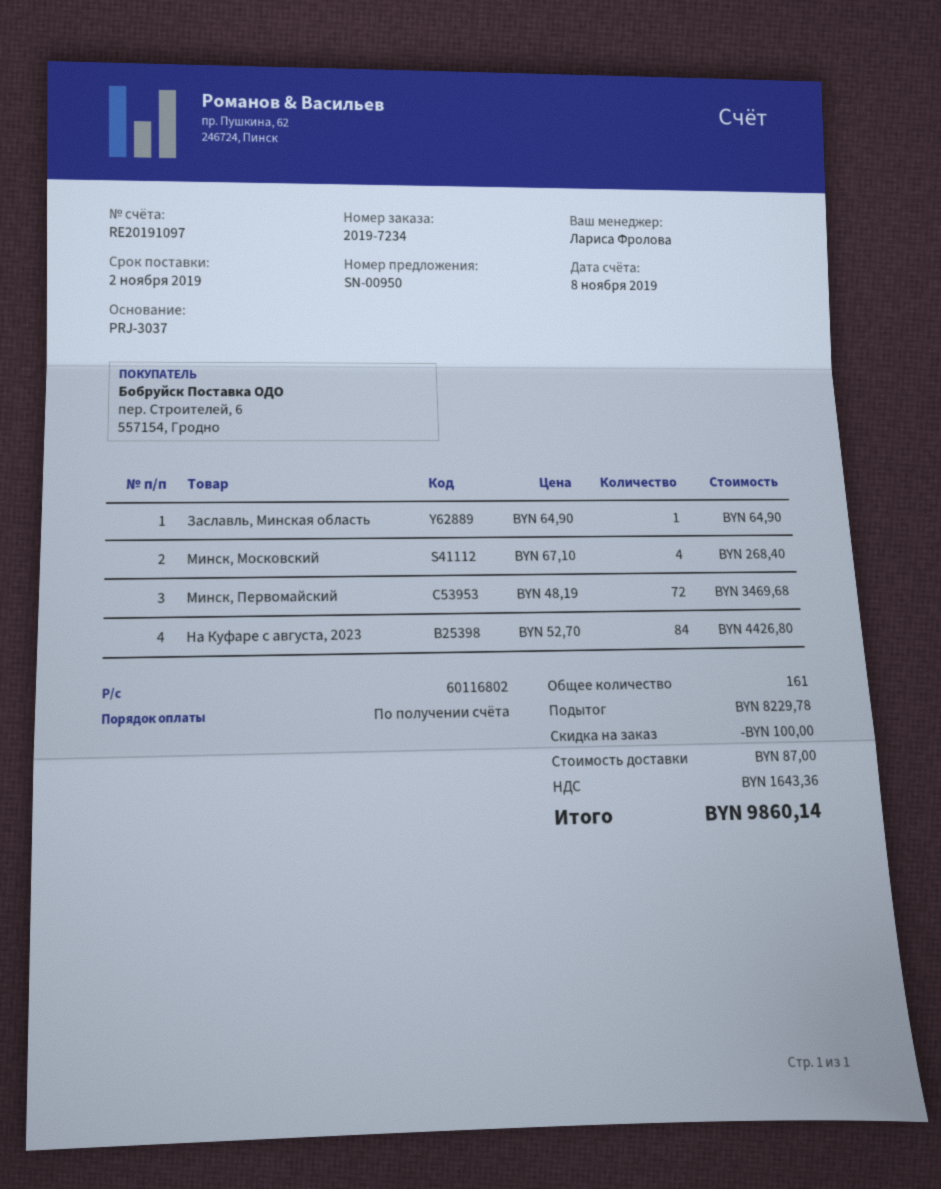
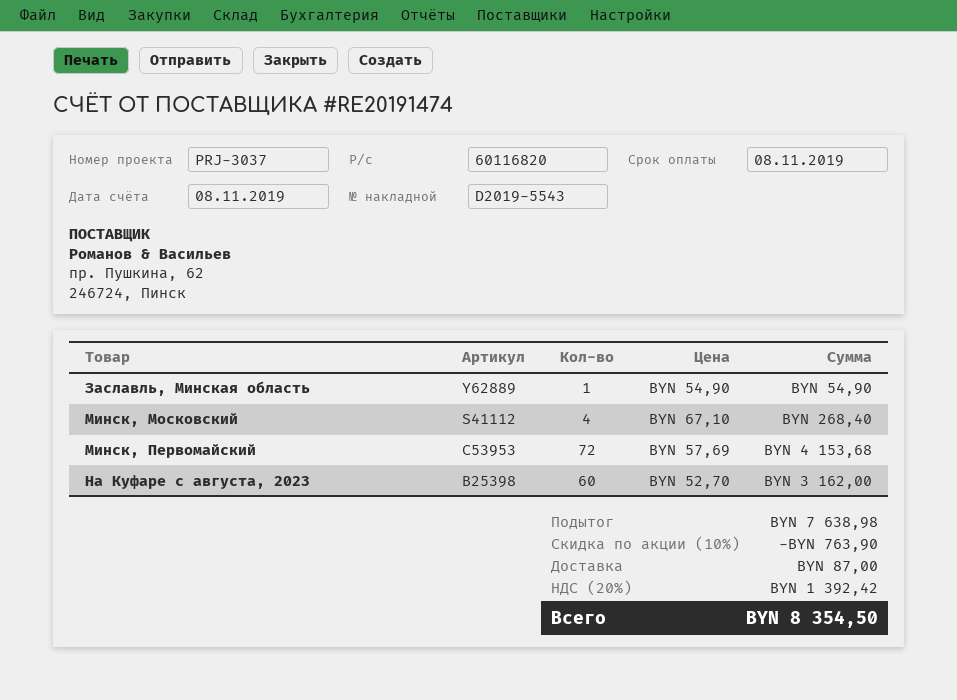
invoice number: RE20191097 -> RE20191474
bank account: 60116802 -> 60116820
Заславль, Минская область: 1 x 64.90 = 64.90 -> 1 x 54.90 = 54.90
Минск, Первомайский: 72 x 48.19 = 3469.68 -> 72 x 57.69 = 4153.68
На Куфаре с августа, 2023: 84 x 52.70 = 4426.80 -> 60 x 52.70 = 3162.00
subtotal: 8229.78 -> 7638.98
discount: 100.00 -> 763.90
tax: 1643.36 -> 1392.42
total: 9860.14 -> 8354.50

